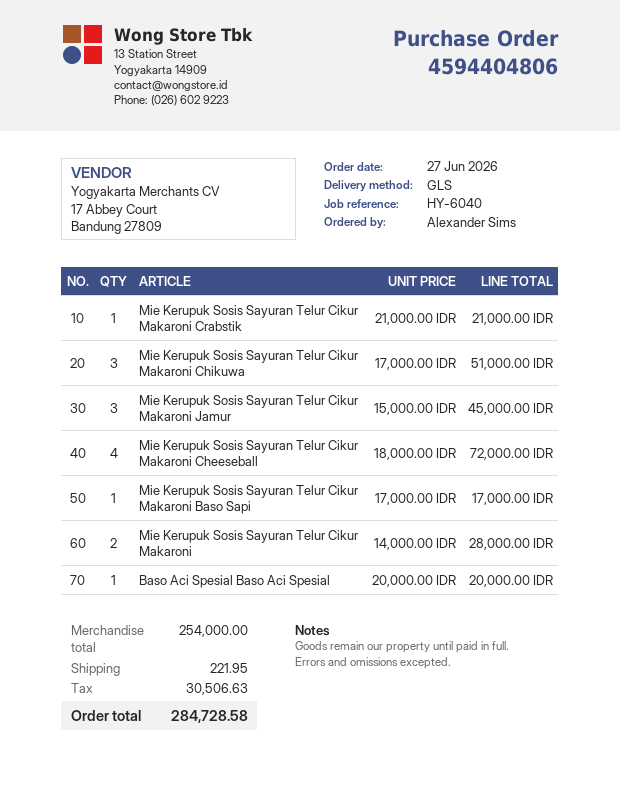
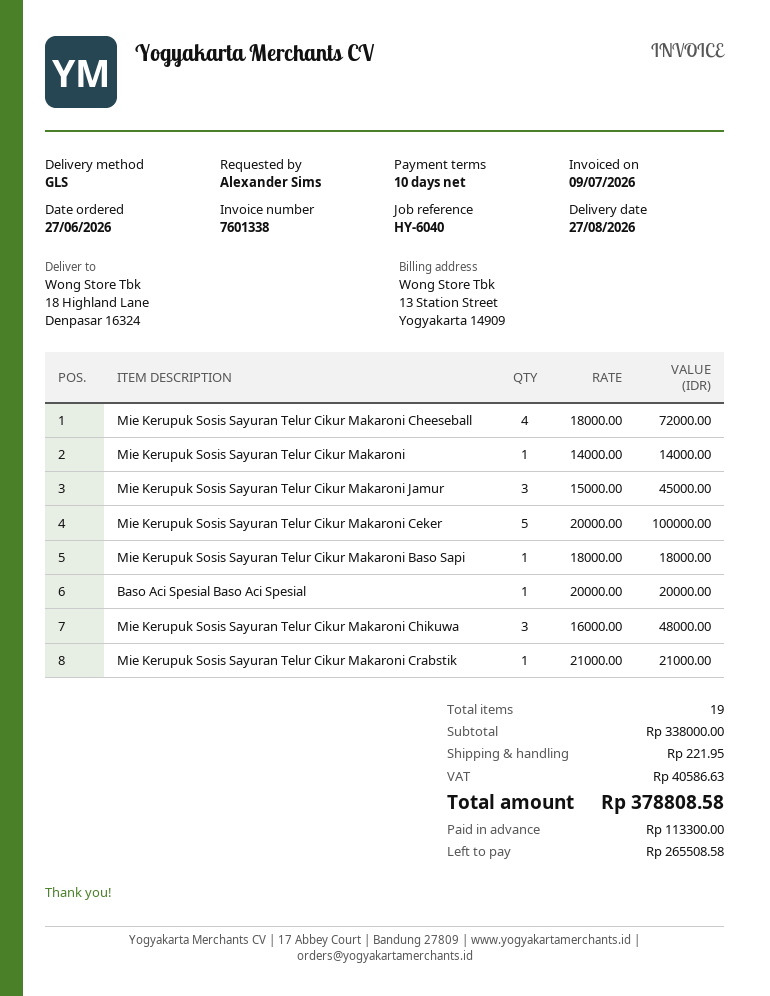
Mie Kerupuk Sosis Sayuran Telur Cikur Makaroni Chikuwa: 3 x 17000.00 = 51000.00 -> 3 x 16000.00 = 48000.00
Mie Kerupuk Sosis Sayuran Telur Cikur Makaroni Baso Sapi: 1 x 17000.00 = 17000.00 -> 1 x 18000.00 = 18000.00
Mie Kerupuk Sosis Sayuran Telur Cikur Makaroni: 2 x 14000.00 = 28000.00 -> 1 x 14000.00 = 14000.00
Mie Kerupuk Sosis Sayuran Telur Cikur Makaroni Ceker: none -> 5 x 20000.00 = 100000.00
subtotal: 254000.00 -> 338000.00
tax: 30506.63 -> 40586.63
total: 284728.58 -> 378808.58

